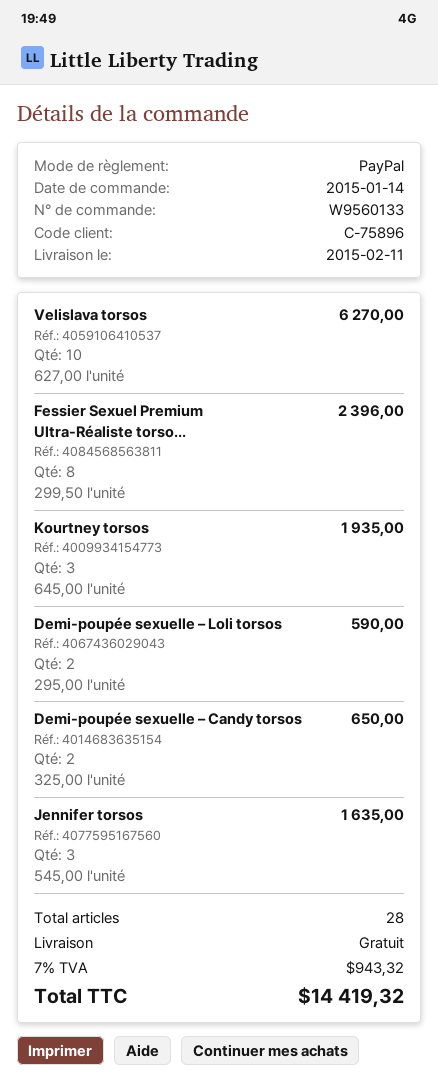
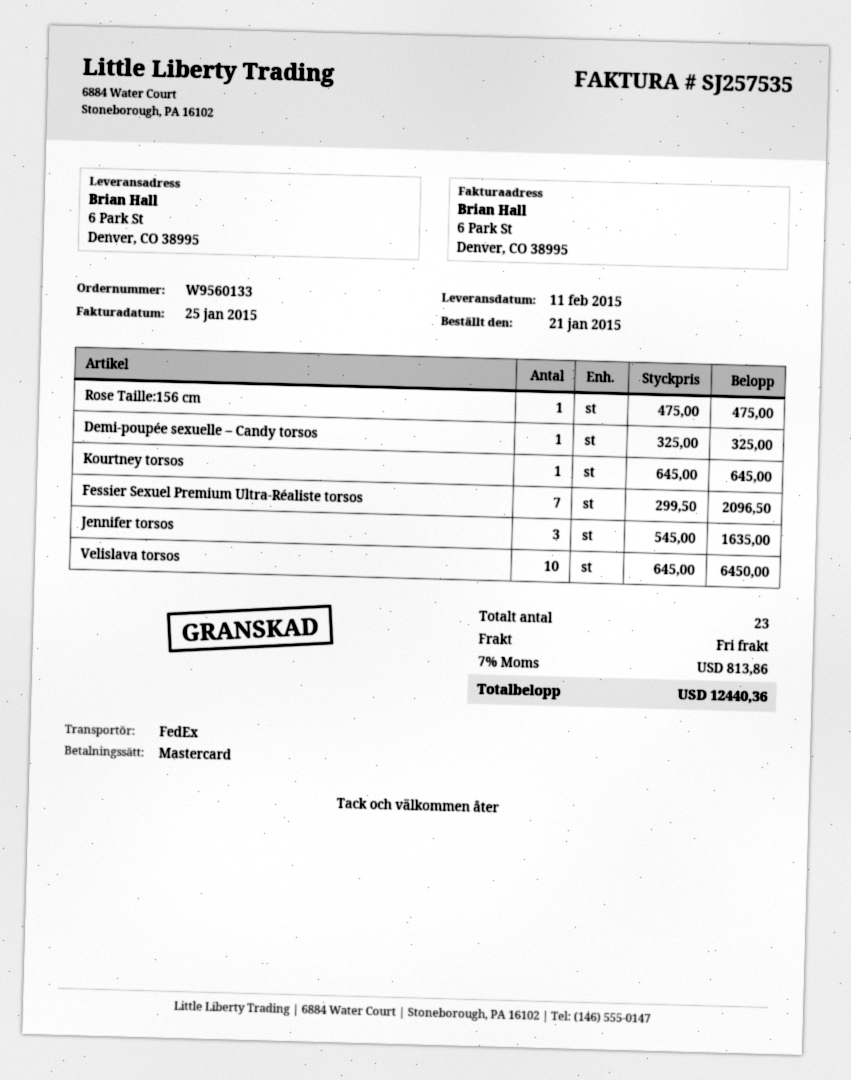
order date: 2015-01-14 -> 2015-01-21
payment method: PayPal -> Mastercard
Velislava torsos: 10 x 627.00 = 6270.00 -> 10 x 645.00 = 6450.00
Fessier Sexuel Premium Ultra-Réaliste torso...: 8 x 299.50 = 2396.00 -> 7 x 299.50 = 2096.50
Kourtney torsos: 3 x 645.00 = 1935.00 -> 1 x 645.00 = 645.00
Demi-poupée sexuelle – Loli torsos: 2 x 295.00 = 590.00 -> none
Demi-poupée sexuelle – Candy torsos: 2 x 325.00 = 650.00 -> 1 x 325.00 = 325.00
Rose Taille:156 cm: none -> 1 x 475.00 = 475.00
total quantity: 28 -> 23
tax: 7% = 943.32 -> 7% = 813.86
total: 14419.32 -> 12440.36

